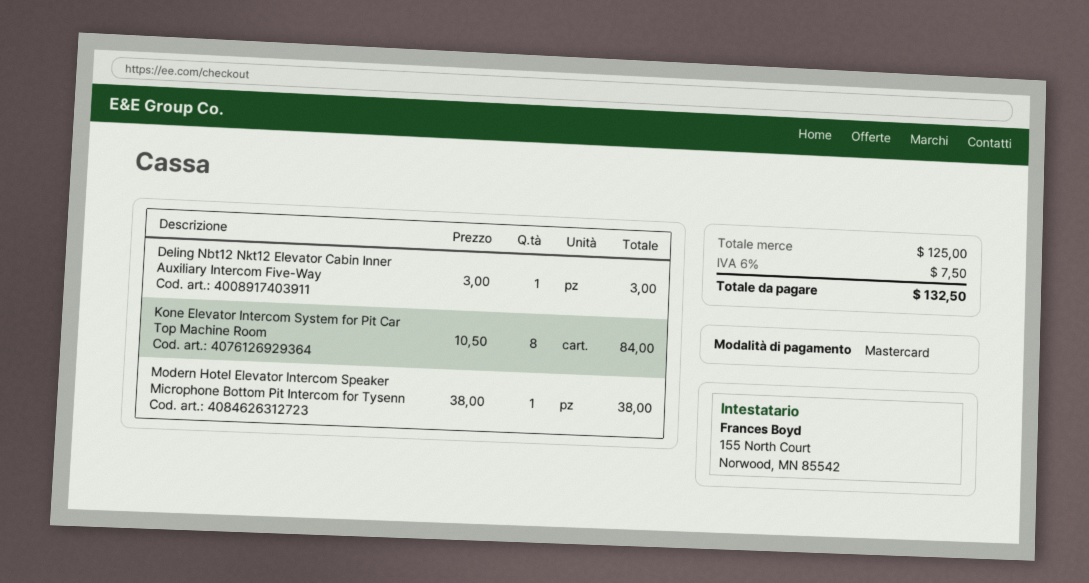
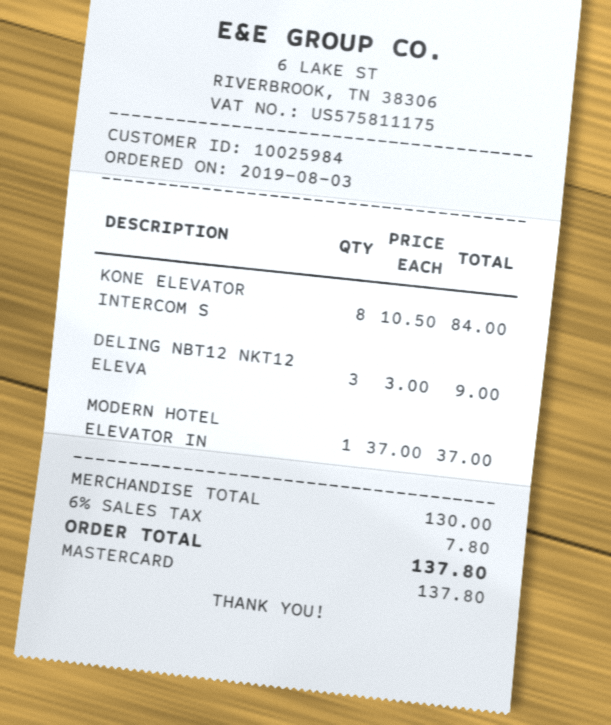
Deling Nbt12 Nkt12 Elevator Cabin Inner Auxiliary Intercom Five-Way: 1 x 3.00 = 3.00 -> 3 x 3.00 = 9.00
Modern Hotel Elevator Intercom Speaker Microphone Bottom Pit Intercom for Tysenn: 1 x 38.00 = 38.00 -> 1 x 37.00 = 37.00
subtotal: 125.00 -> 130.00
tax: 6% = 7.50 -> 6% = 7.80
total: 132.50 -> 137.80

